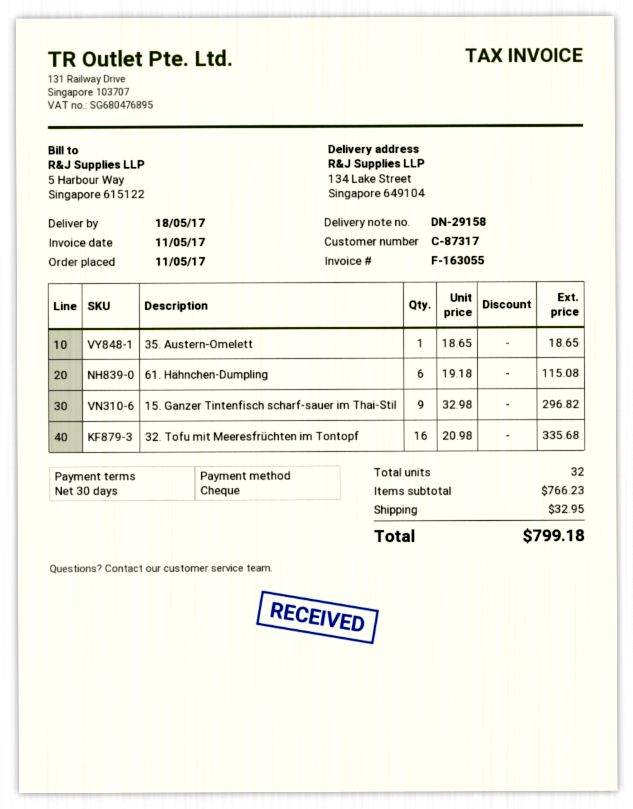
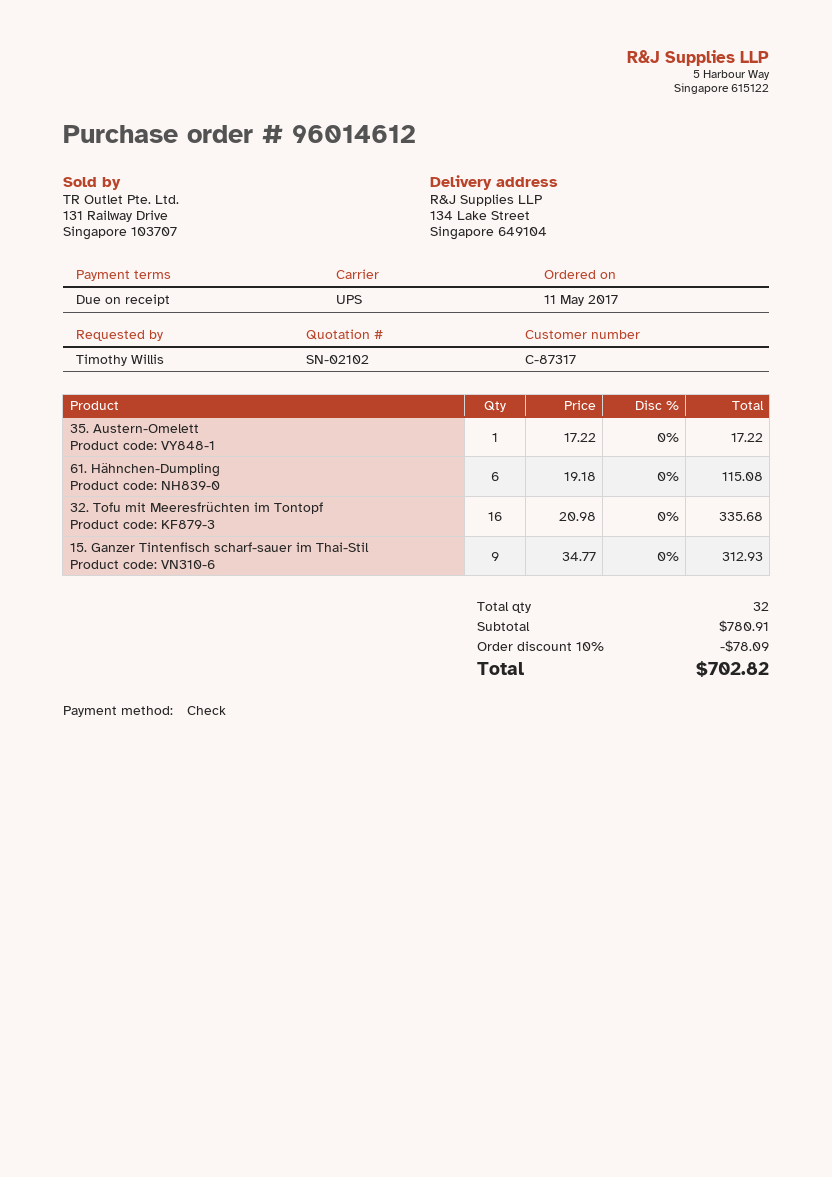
payment terms: 30 days -> on receipt
35. Austern-Omelett: 1 x 18.65 = 18.65 -> 1 x 17.22 = 17.22
15. Ganzer Tintenfisch scharf-sauer im Thai-Stil: 9 x 32.98 = 296.82 -> 9 x 34.77 = 312.93
subtotal: 766.23 -> 780.91
discount: none -> 10% = 78.09
shipping: 32.95 -> none
total: 799.18 -> 702.82

